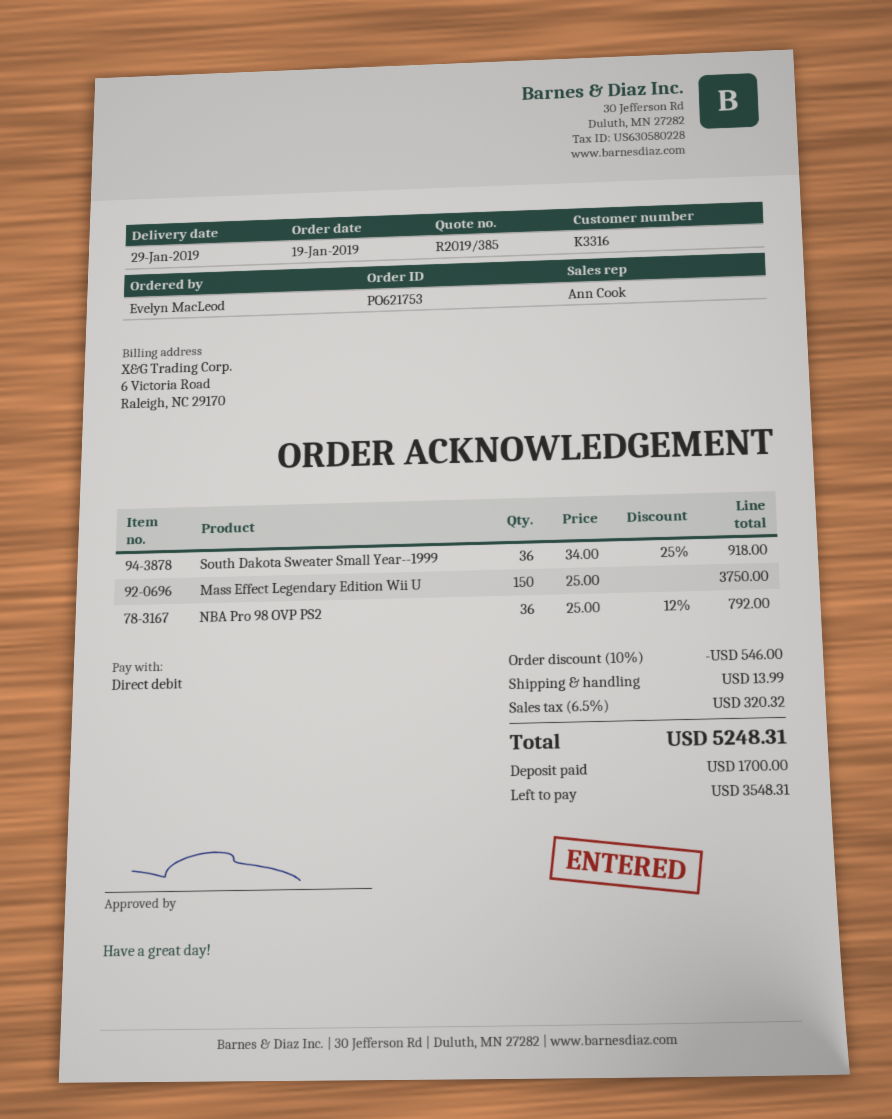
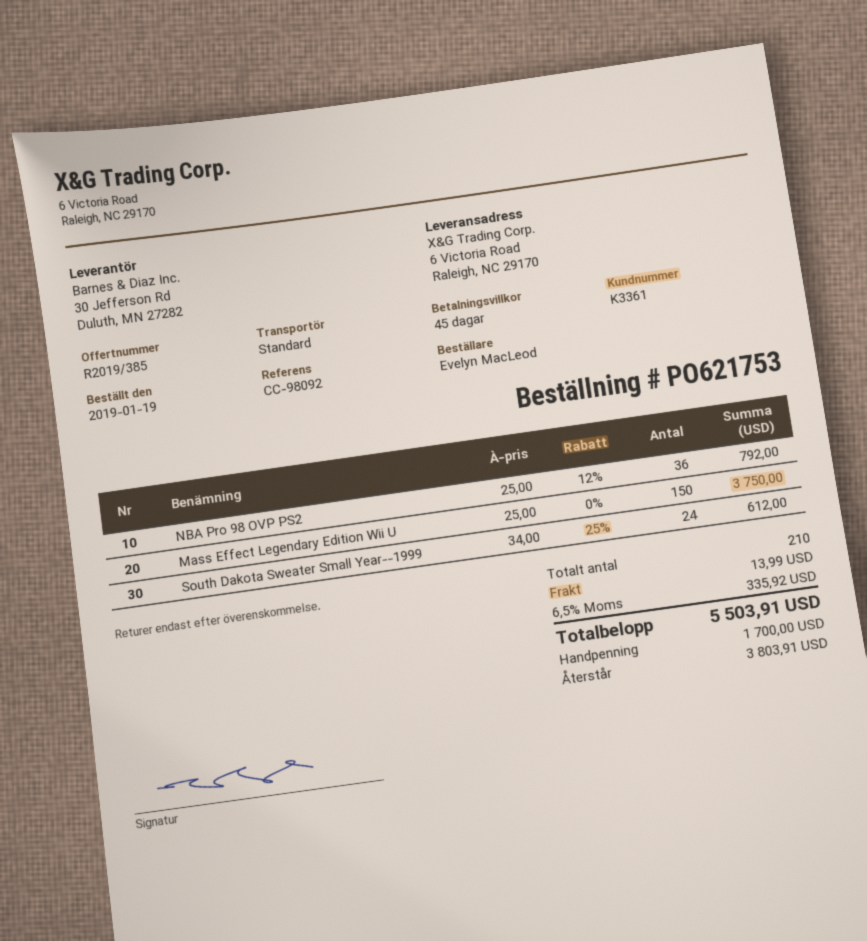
customer number: K3316 -> K3361
South Dakota Sweater Small Year--1999: 36 x 34.00 - 25% = 918.00 -> 24 x 34.00 - 25% = 612.00
discount: 10% = 546.00 -> none
tax: 6.5% = 320.32 -> 6.5% = 335.92
total: 5248.31 -> 5503.91
balance: 3548.31 -> 3803.91

